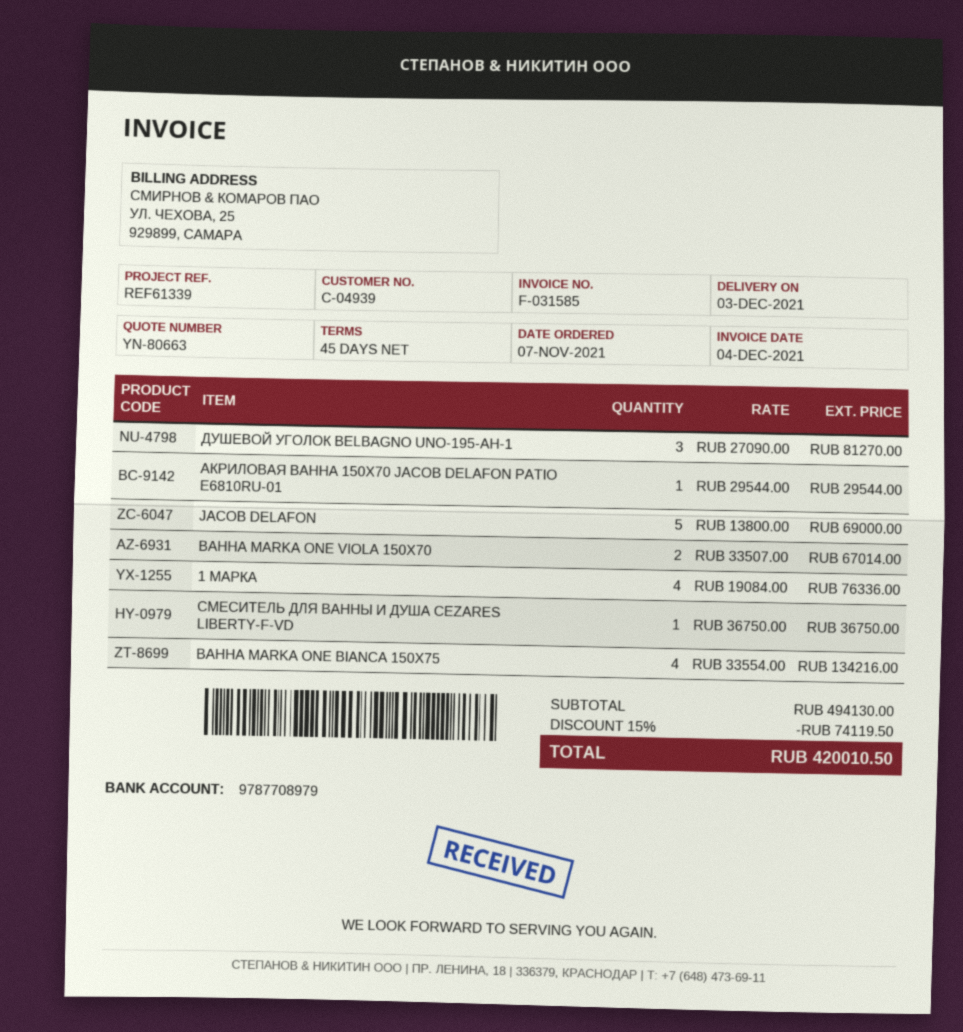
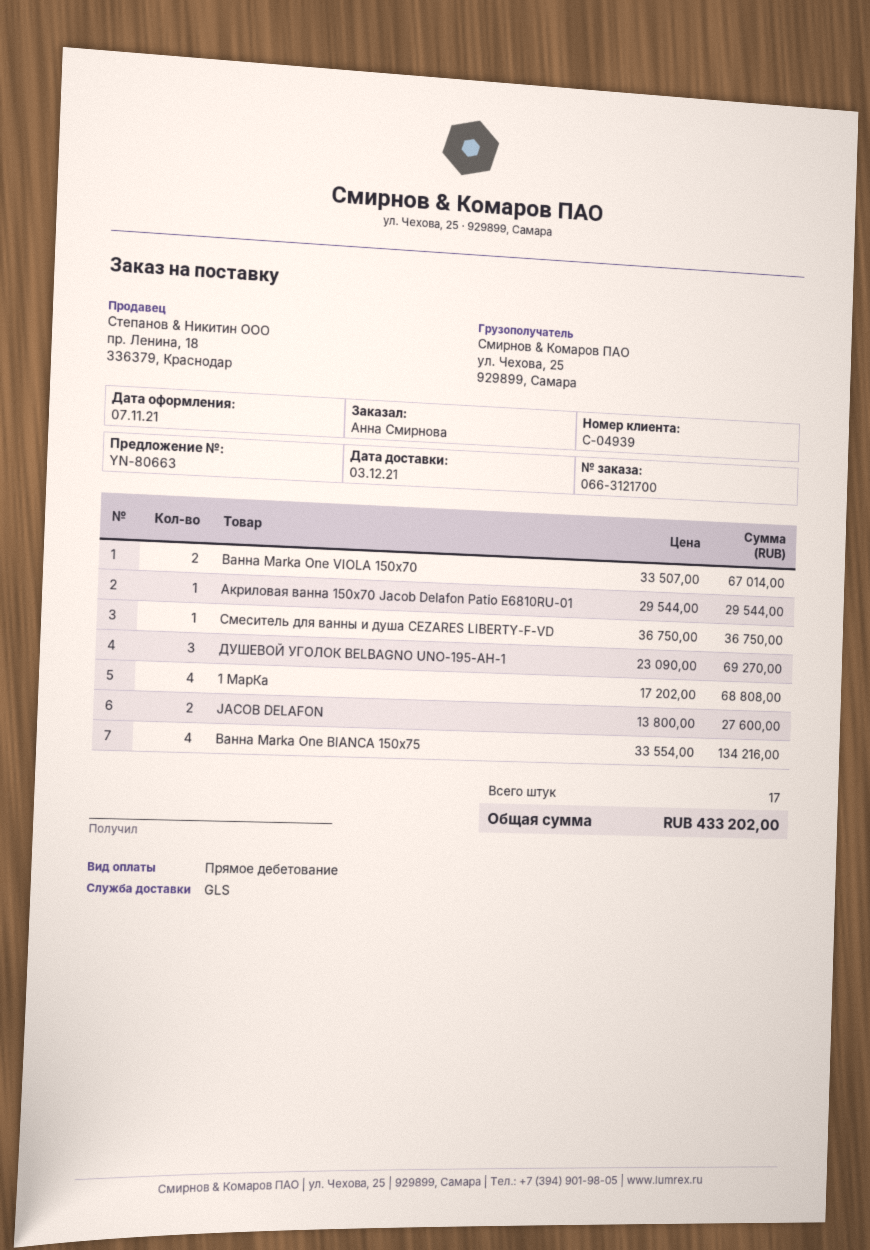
ДУШЕВОЙ УГОЛОК BELBAGNO UNO-195-AH-1: 3 x 27090.00 = 81270.00 -> 3 x 23090.00 = 69270.00
JACOB DELAFON: 5 x 13800.00 = 69000.00 -> 2 x 13800.00 = 27600.00
1 МАРКА: 4 x 19084.00 = 76336.00 -> 4 x 17202.00 = 68808.00
discount: 15% = 74119.50 -> none
total: 420010.50 -> 433202.00

